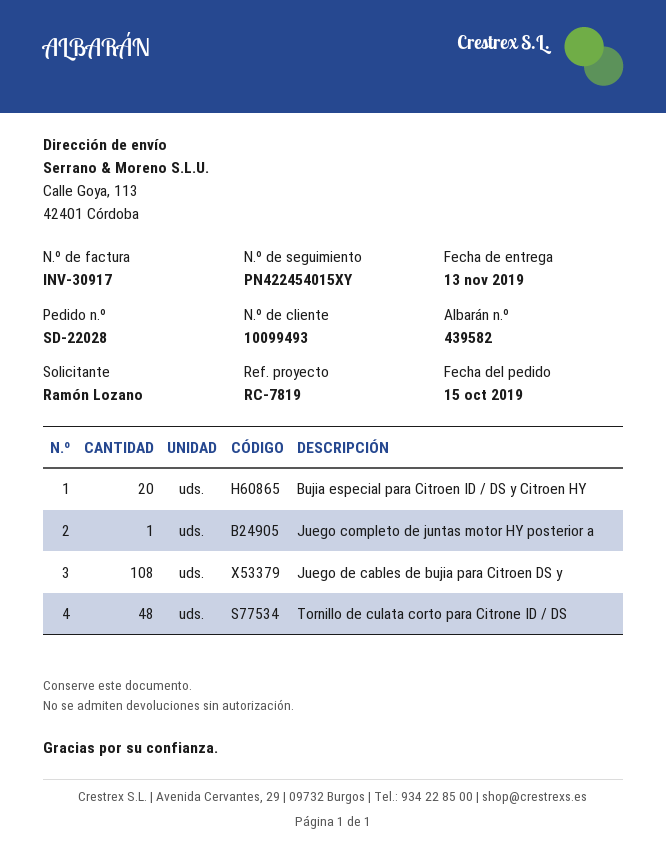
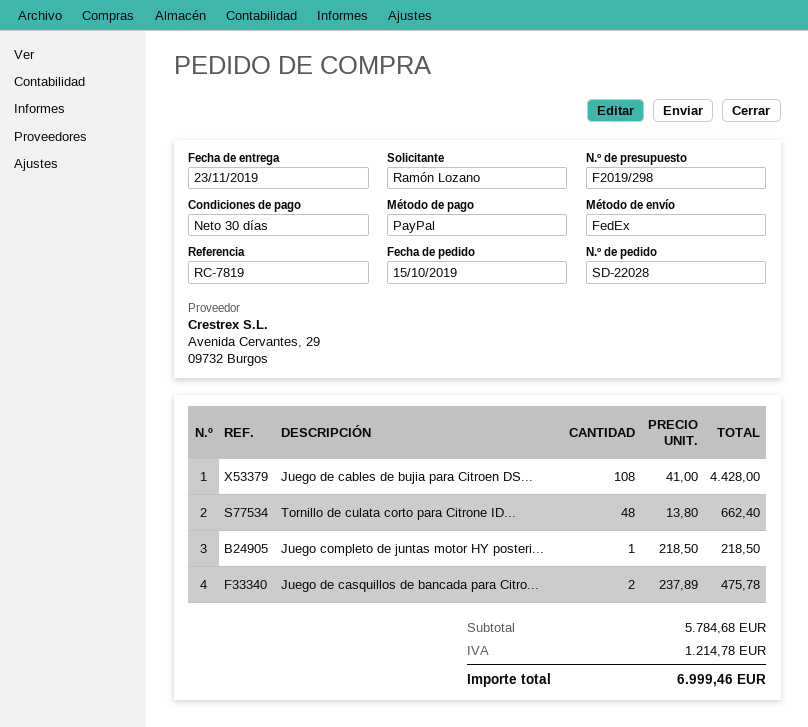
delivery date: 2019-11-13 -> 2019-11-23
Bujia especial para Citroen ID / DS y Citroen HY: 20 -> none
Juego de casquillos de bancada para Citro...: none -> 2

